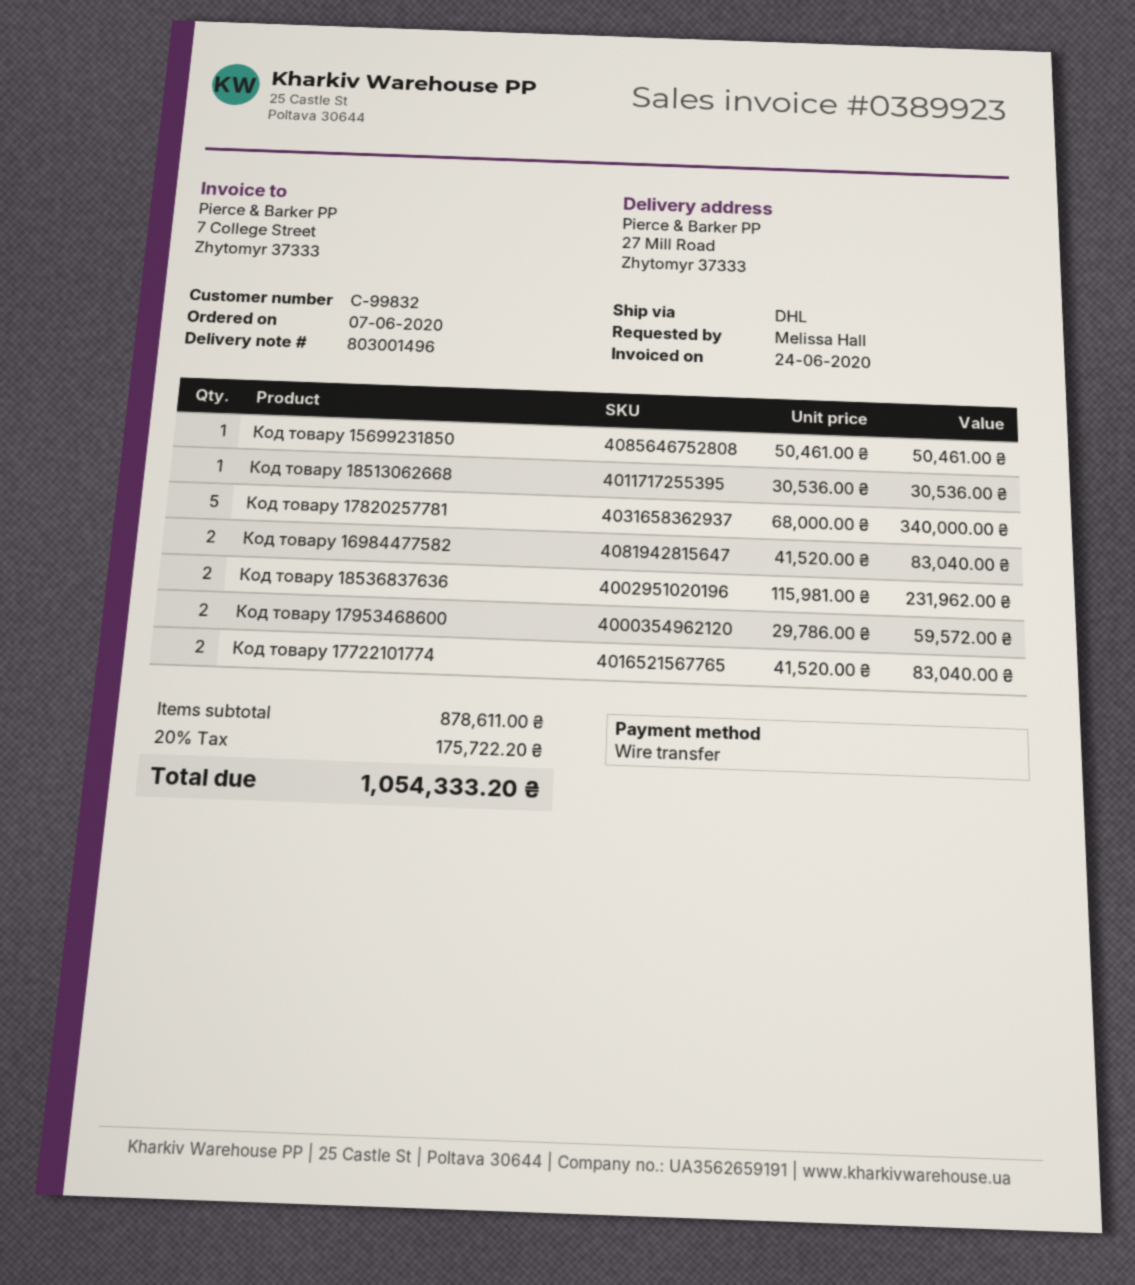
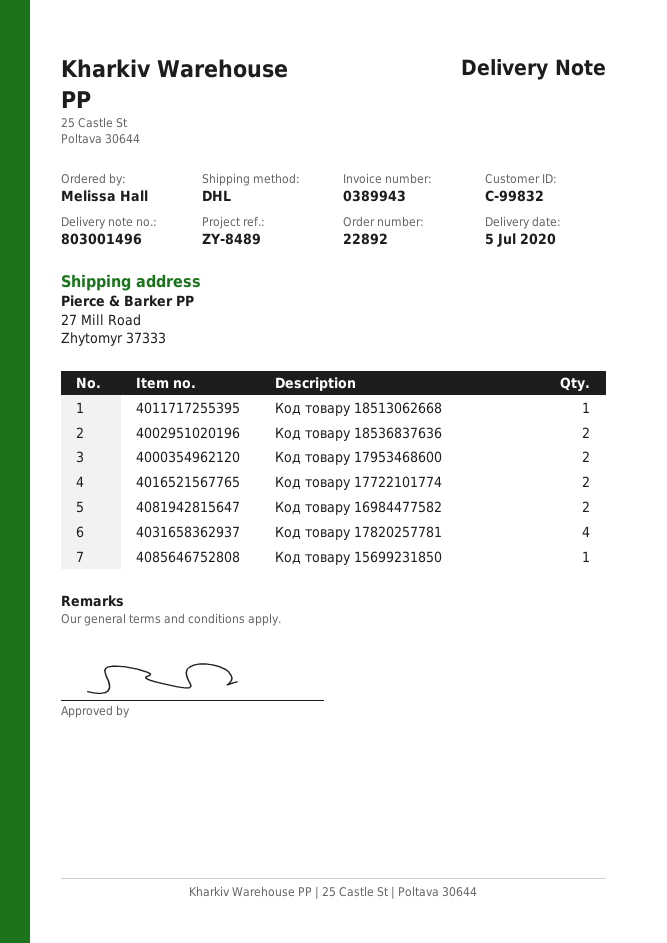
invoice number: 0389923 -> 0389943
Код товару 17820257781: 5 -> 4

